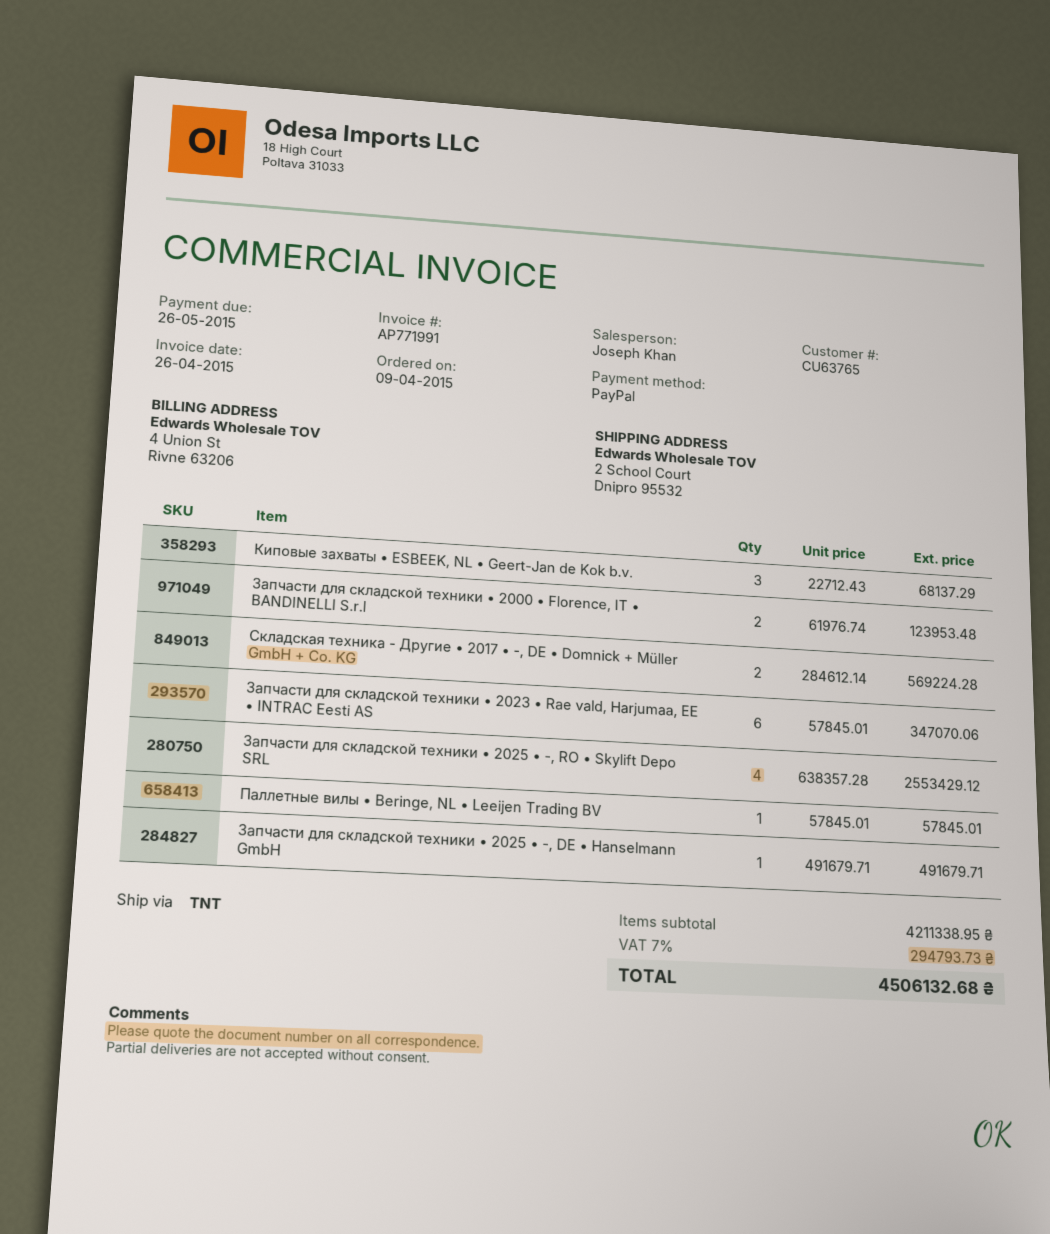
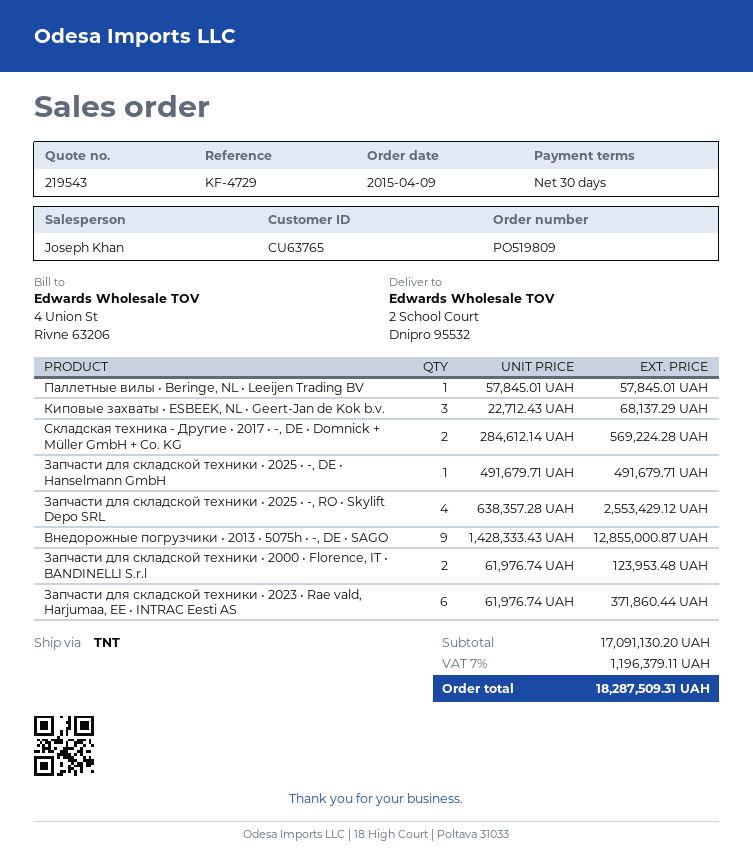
Запчасти для складской техники • 2023 • Rae vald, Harjumaa, EE • INTRAC Eesti AS: 6 x 57845.01 = 347070.06 -> 6 x 61976.74 = 371860.44
Внедорожные погрузчики • 2013 • 5075h • -, DE • SAGO: none -> 9 x 1428333.43 = 12855000.87
subtotal: 4211338.95 -> 17091130.20
tax: 7% = 294793.73 -> 7% = 1196379.11
total: 4506132.68 -> 18287509.31

